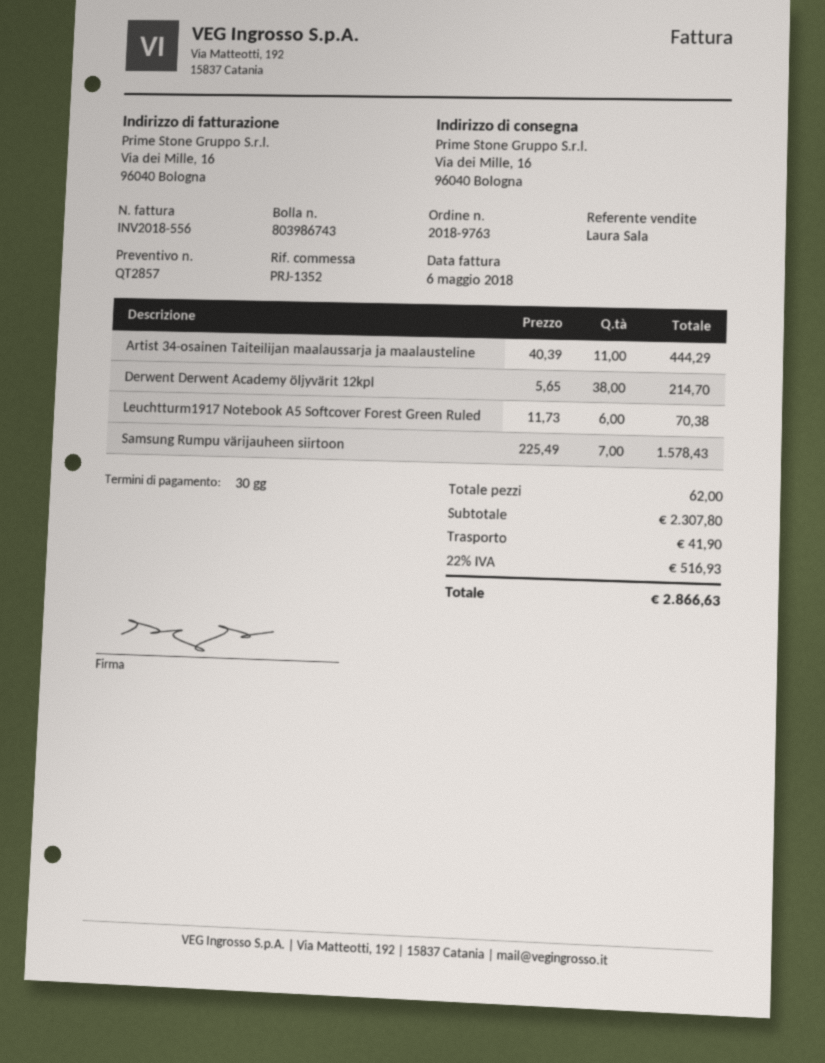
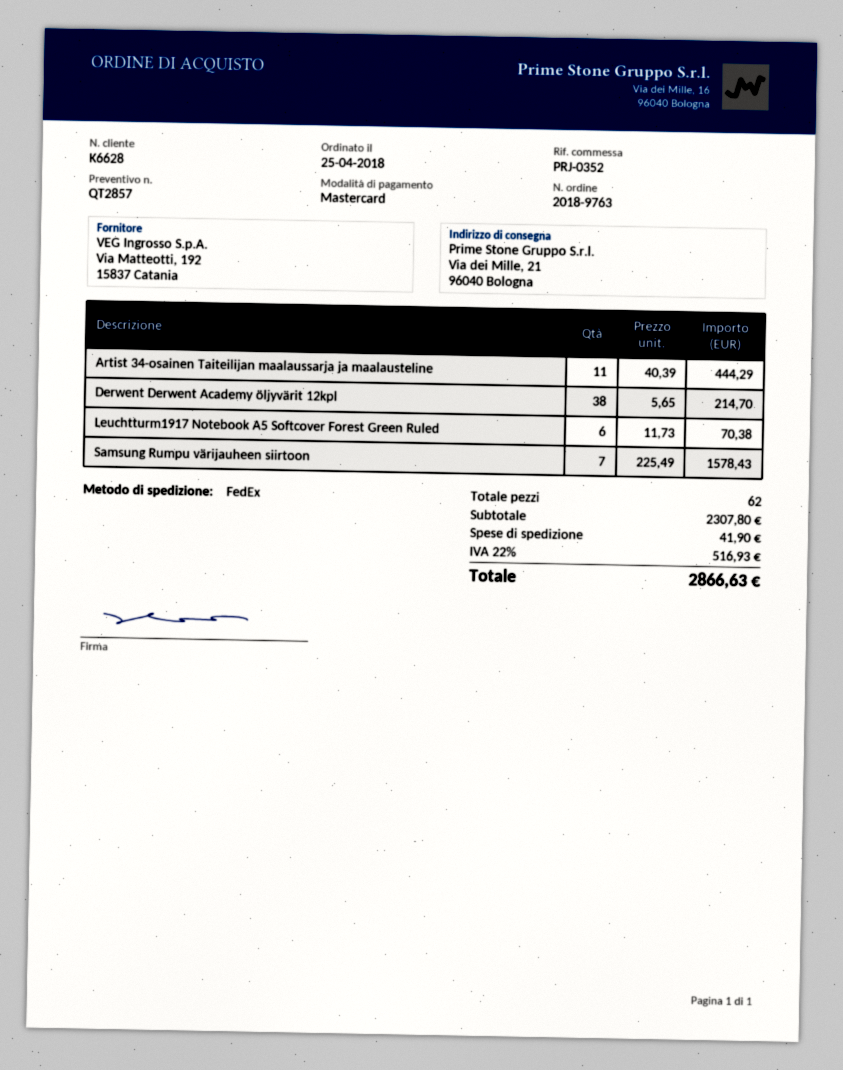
reference: PRJ-1352 -> PRJ-0352
ship to: Via dei Mille, 16, 96040 Bologna -> Via dei Mille, 21, 96040 Bologna

